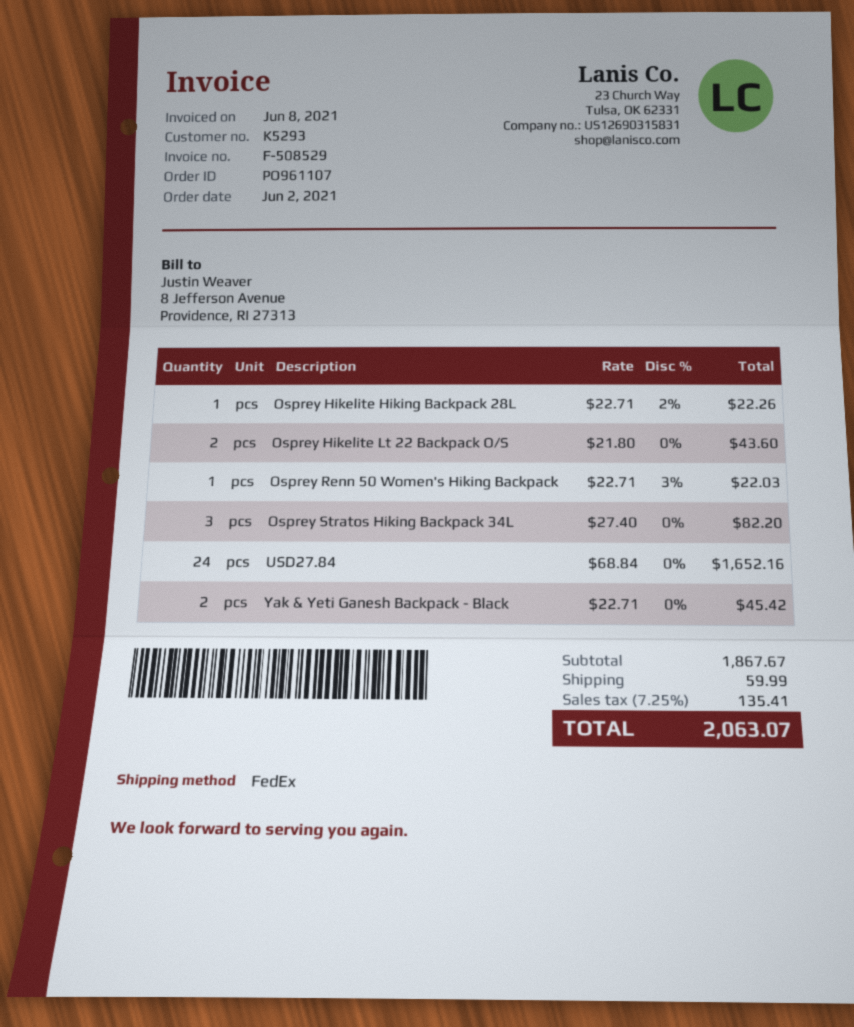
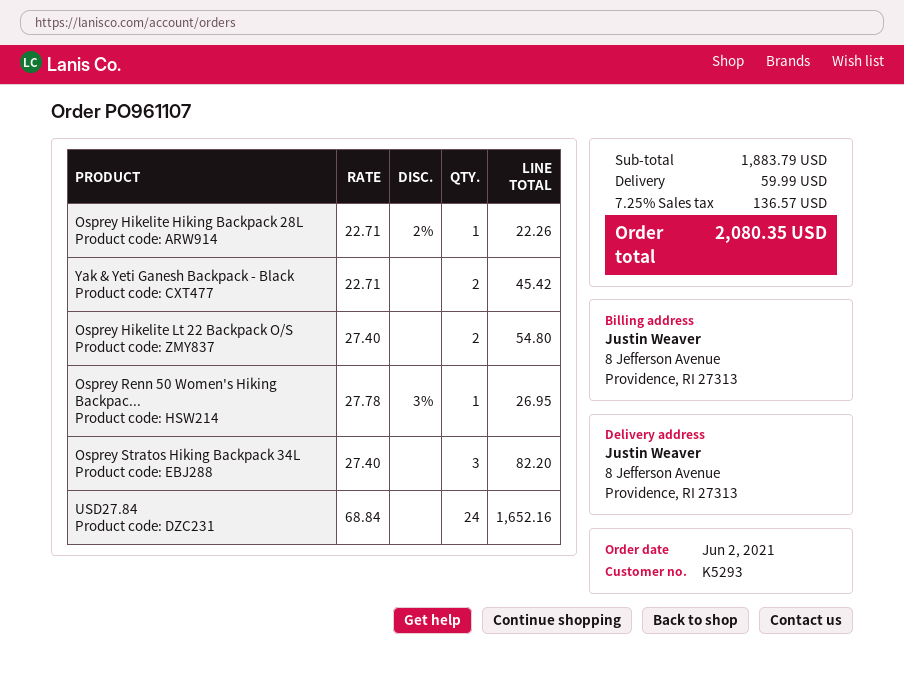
Osprey Hikelite Lt 22 Backpack O/S: 2 x 21.80 = 43.60 -> 2 x 27.40 = 54.80
Osprey Renn 50 Women's Hiking Backpack: 1 x 22.71 - 3% = 22.03 -> 1 x 27.78 - 3% = 26.95
subtotal: 1867.67 -> 1883.79
tax: 7.25% = 135.41 -> 7.25% = 136.57
total: 2063.07 -> 2080.35

